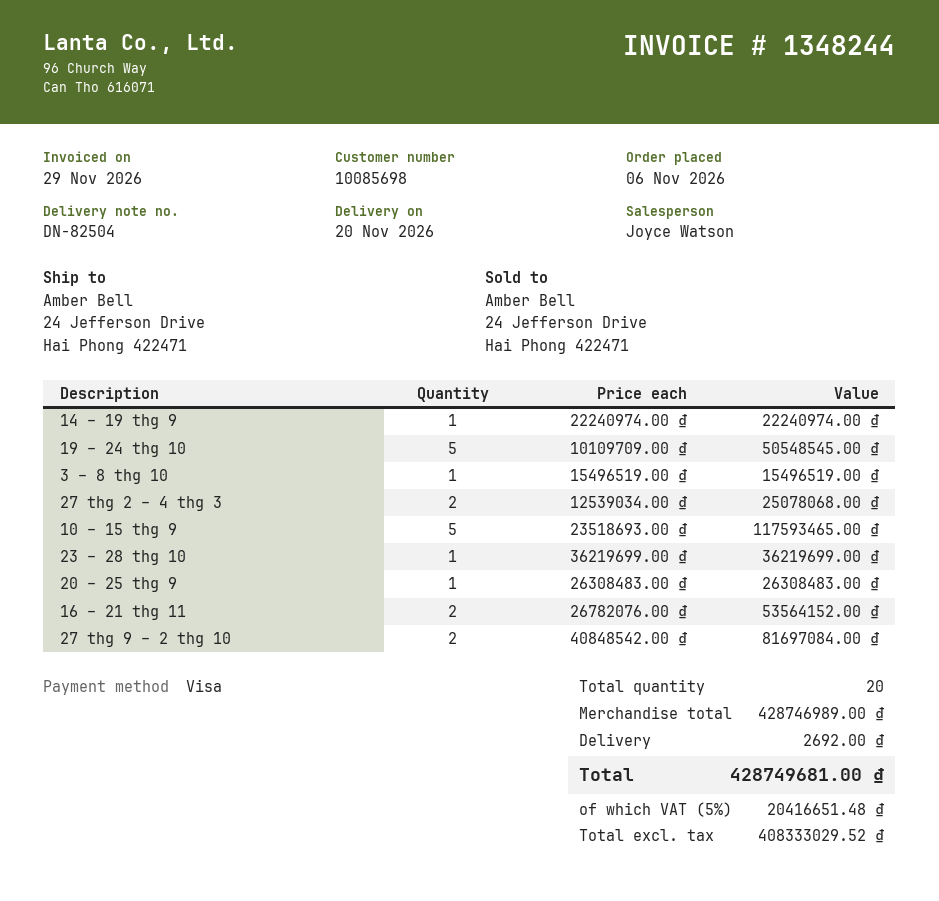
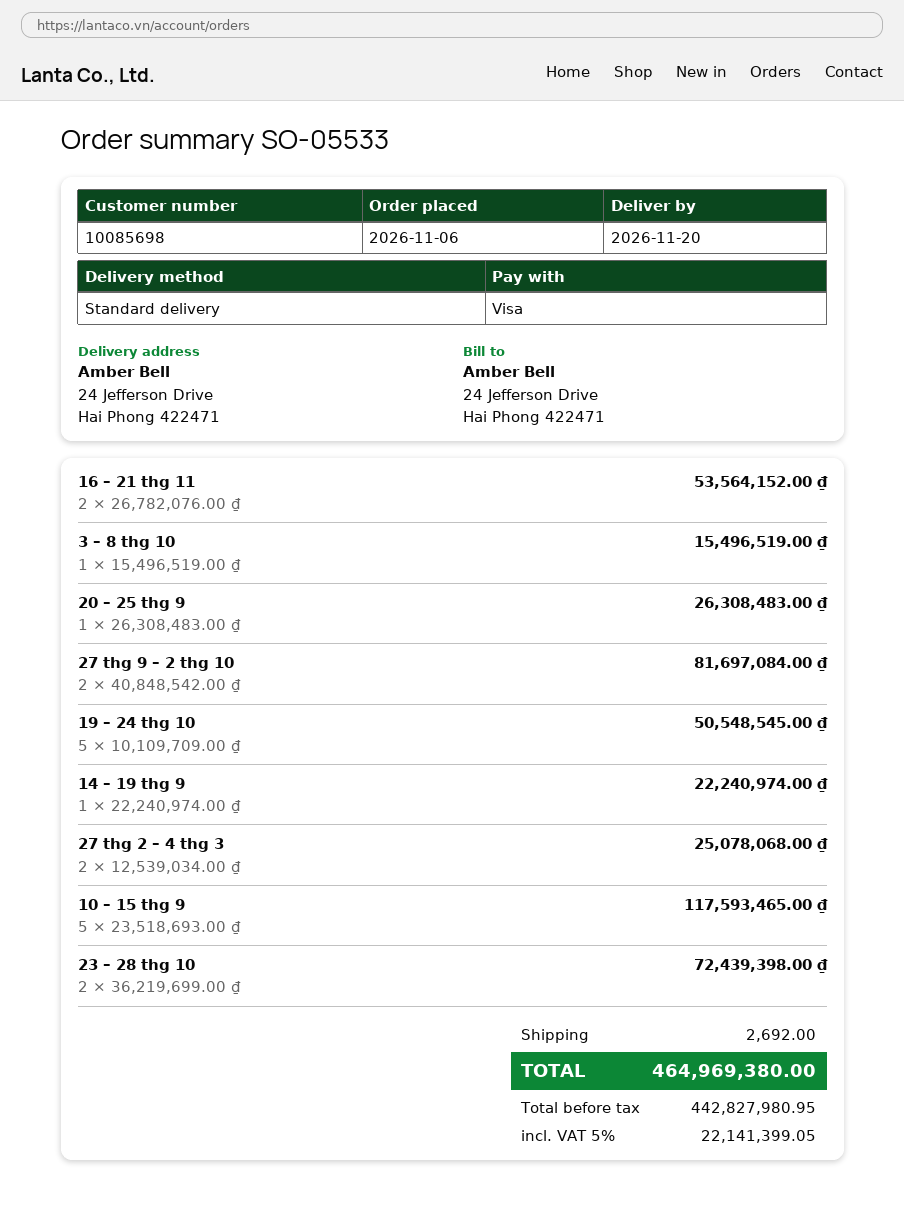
23 – 28 thg 10: 1 x 36219699.00 = 36219699.00 -> 2 x 36219699.00 = 72439398.00
net: 408333029.52 -> 442827980.95
tax: 5% = 20416651.48 -> 5% = 22141399.05
total: 428749681.00 -> 464969380.00

